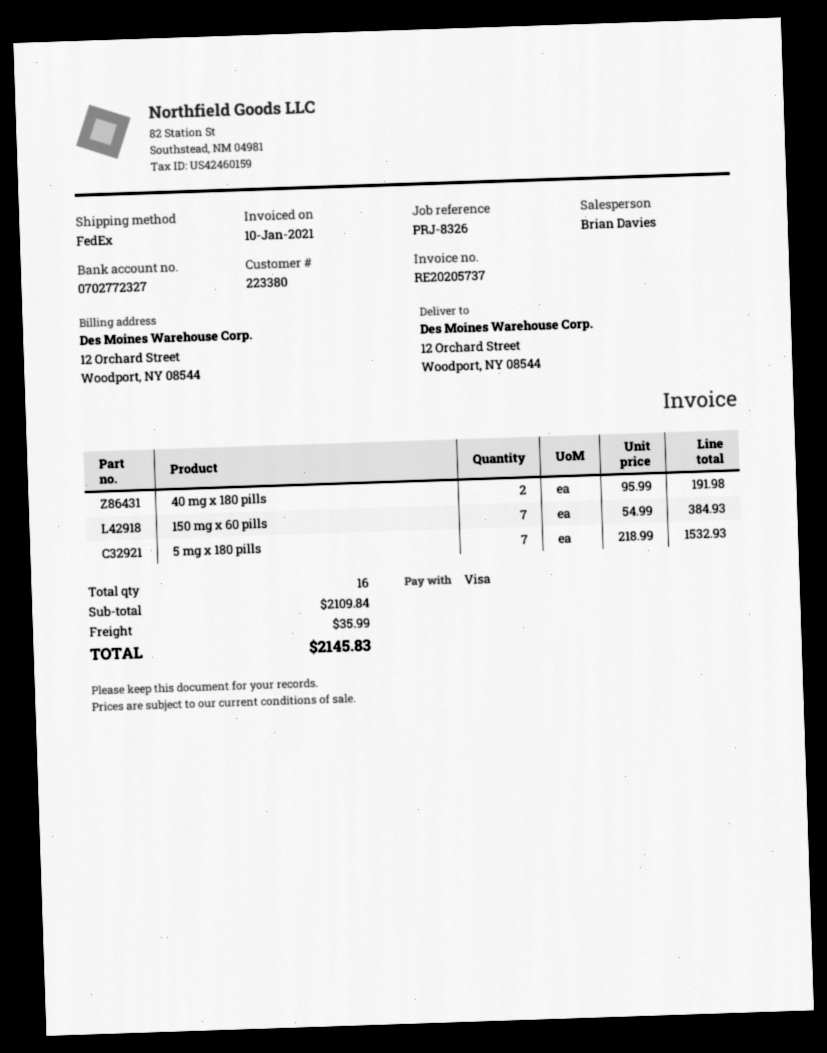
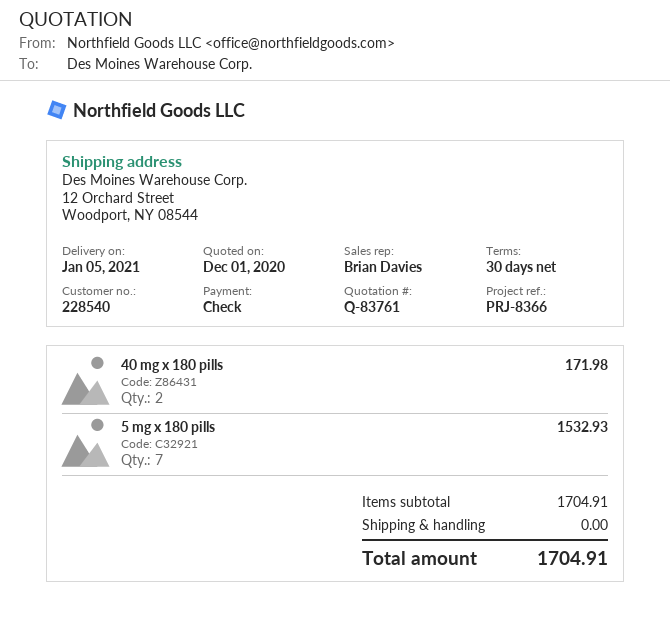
customer number: 223380 -> 228540
reference: PRJ-8326 -> PRJ-8366
payment method: Visa -> cheque
40 mg x 180 pills: 2 for 191.98 -> 2 for 171.98
150 mg x 60 pills: 7 for 384.93 -> none
subtotal: 2109.84 -> 1704.91
shipping: 35.99 -> 0.00
total: 2145.83 -> 1704.91

